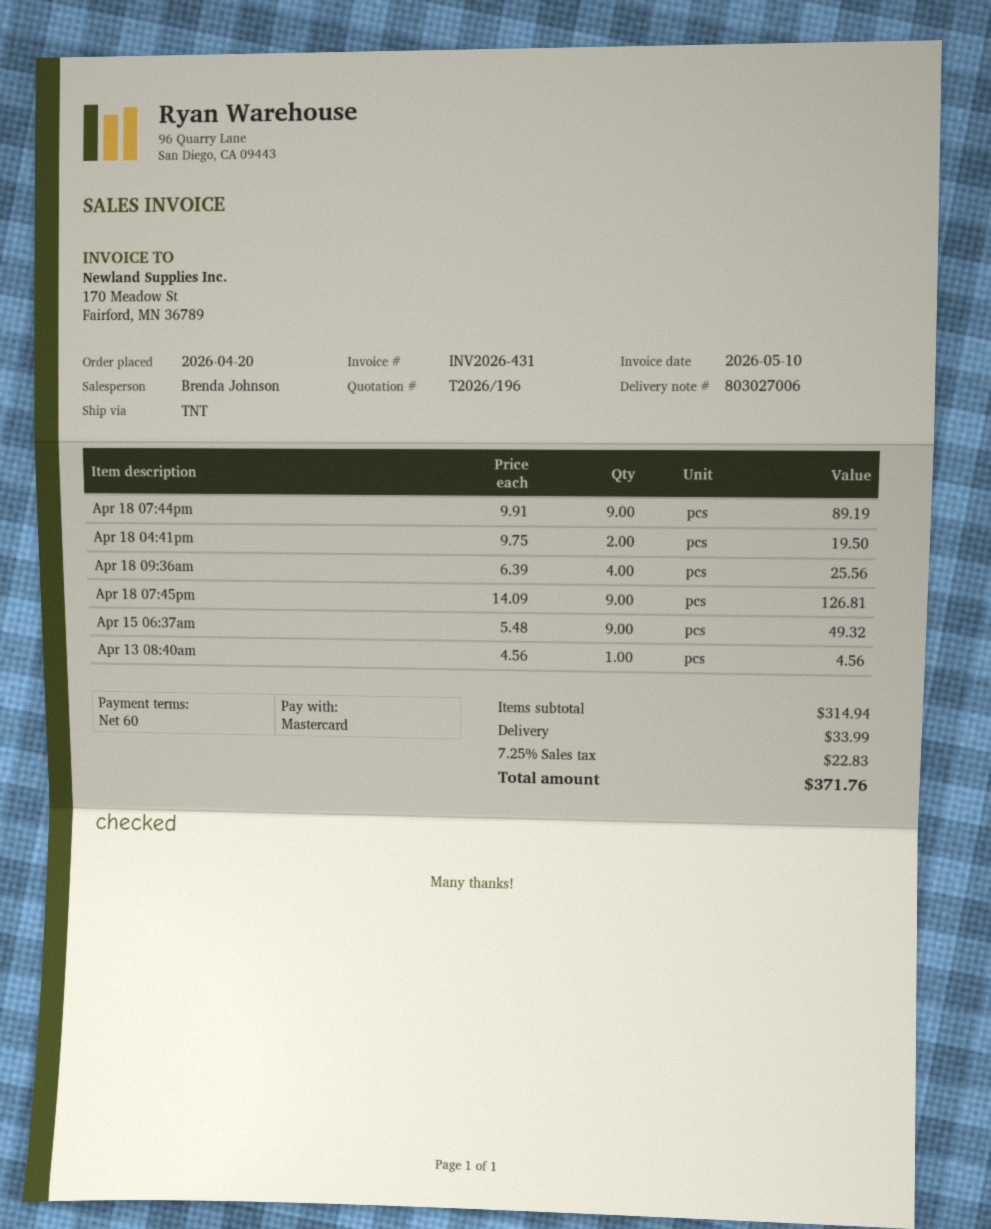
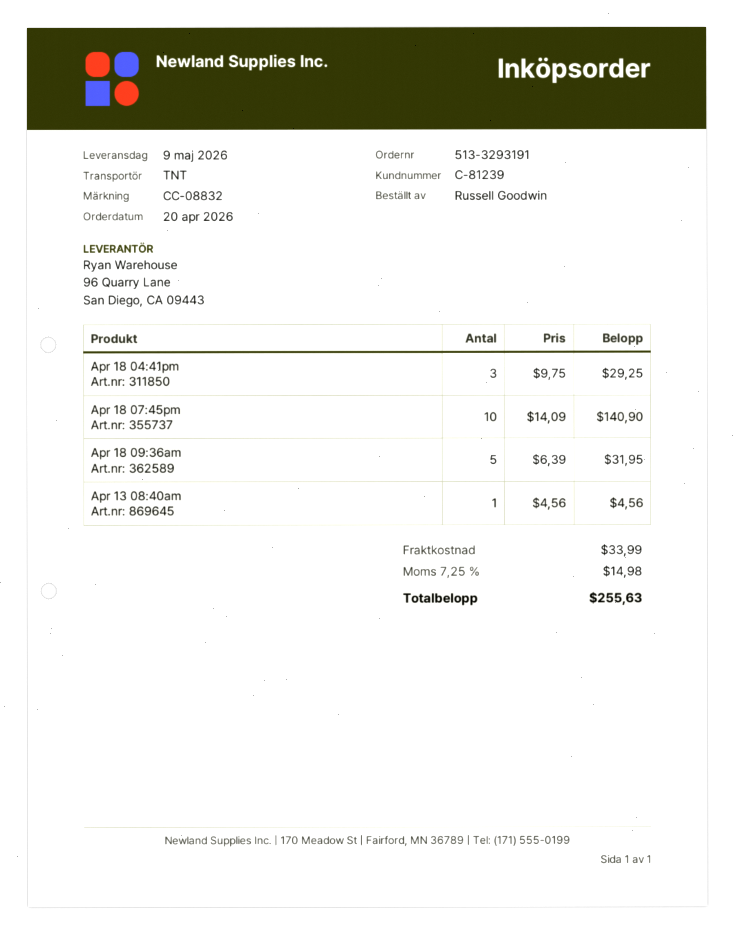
Apr 18 07:44pm: 9 x 9.91 = 89.19 -> none
Apr 18 04:41pm: 2 x 9.75 = 19.50 -> 3 x 9.75 = 29.25
Apr 18 09:36am: 4 x 6.39 = 25.56 -> 5 x 6.39 = 31.95
Apr 18 07:45pm: 9 x 14.09 = 126.81 -> 10 x 14.09 = 140.90
Apr 15 06:37am: 9 x 5.48 = 49.32 -> none
tax: 7.25% = 22.83 -> 7.25% = 14.98
total: 371.76 -> 255.63

